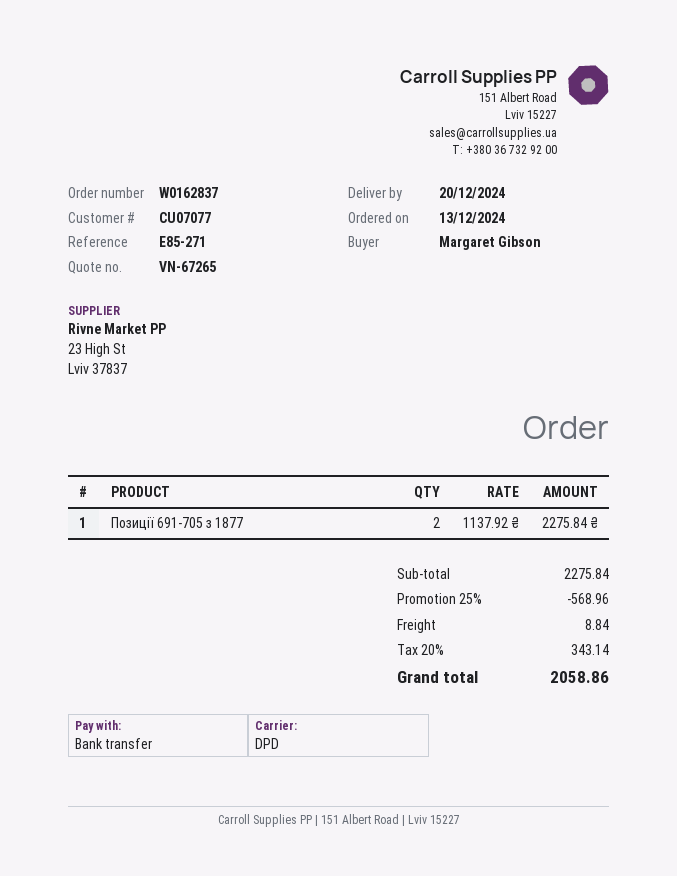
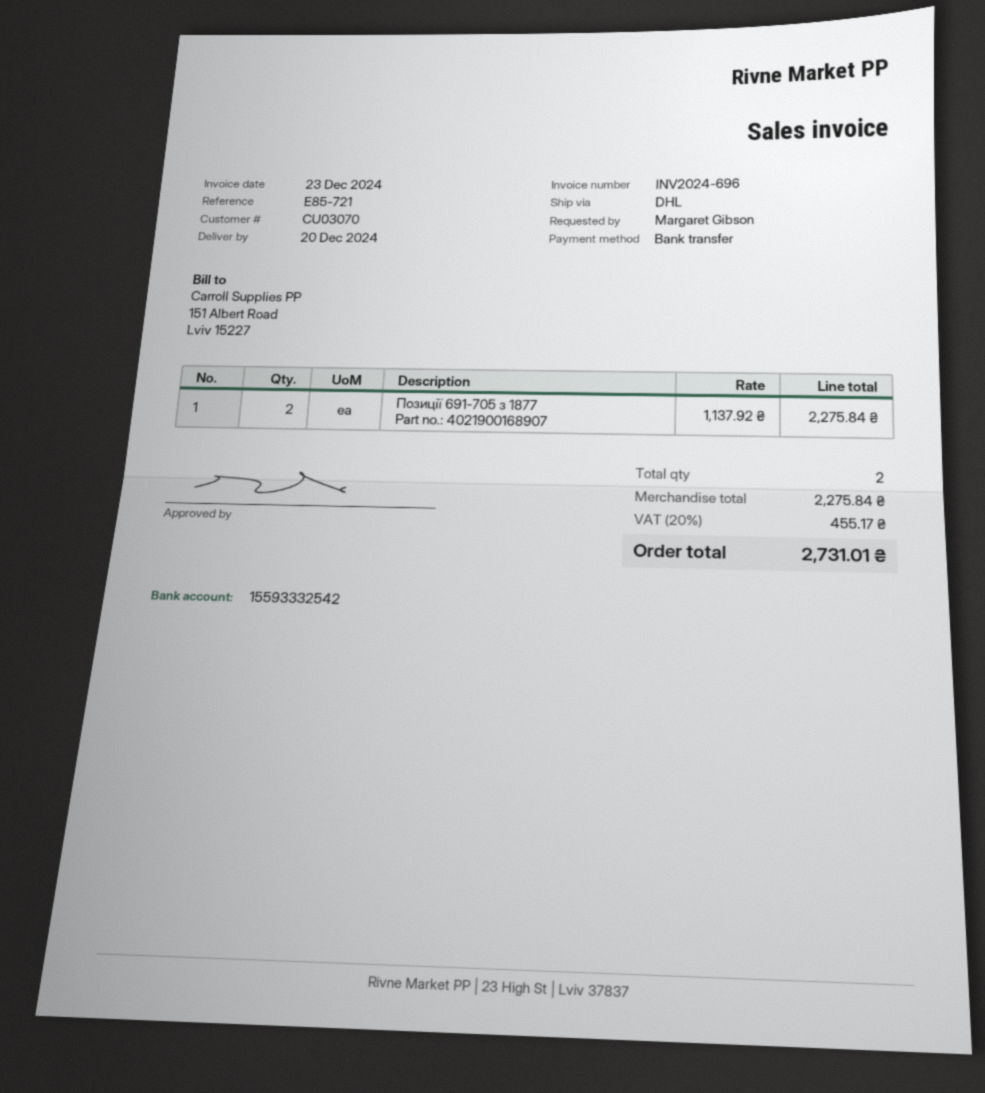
customer number: CU07077 -> CU03070
reference: E85-271 -> E85-721
shipping method: DPD -> DHL
discount: 25% = 568.96 -> none
shipping: 8.84 -> none
tax: 20% = 343.14 -> 20% = 455.17
total: 2058.86 -> 2731.01

